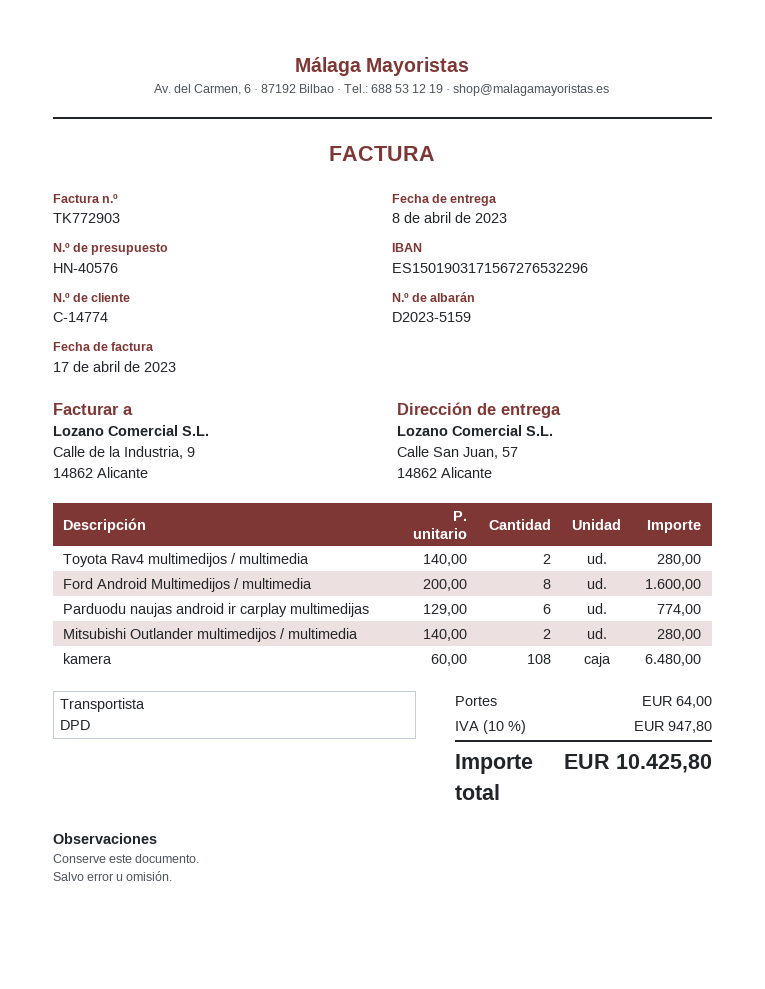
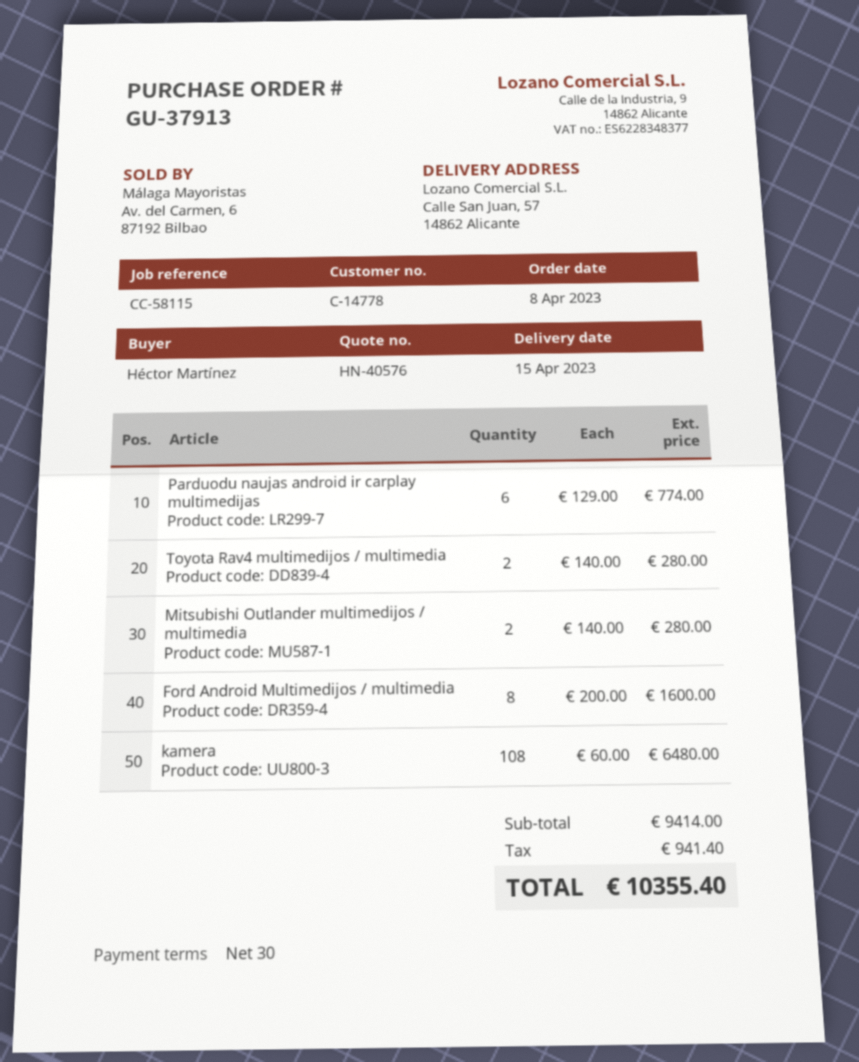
delivery date: 2023-04-08 -> 2023-04-15
customer number: C-14774 -> C-14778
shipping: 64.00 -> none
tax: 947.80 -> 941.40
total: 10425.80 -> 10355.40

